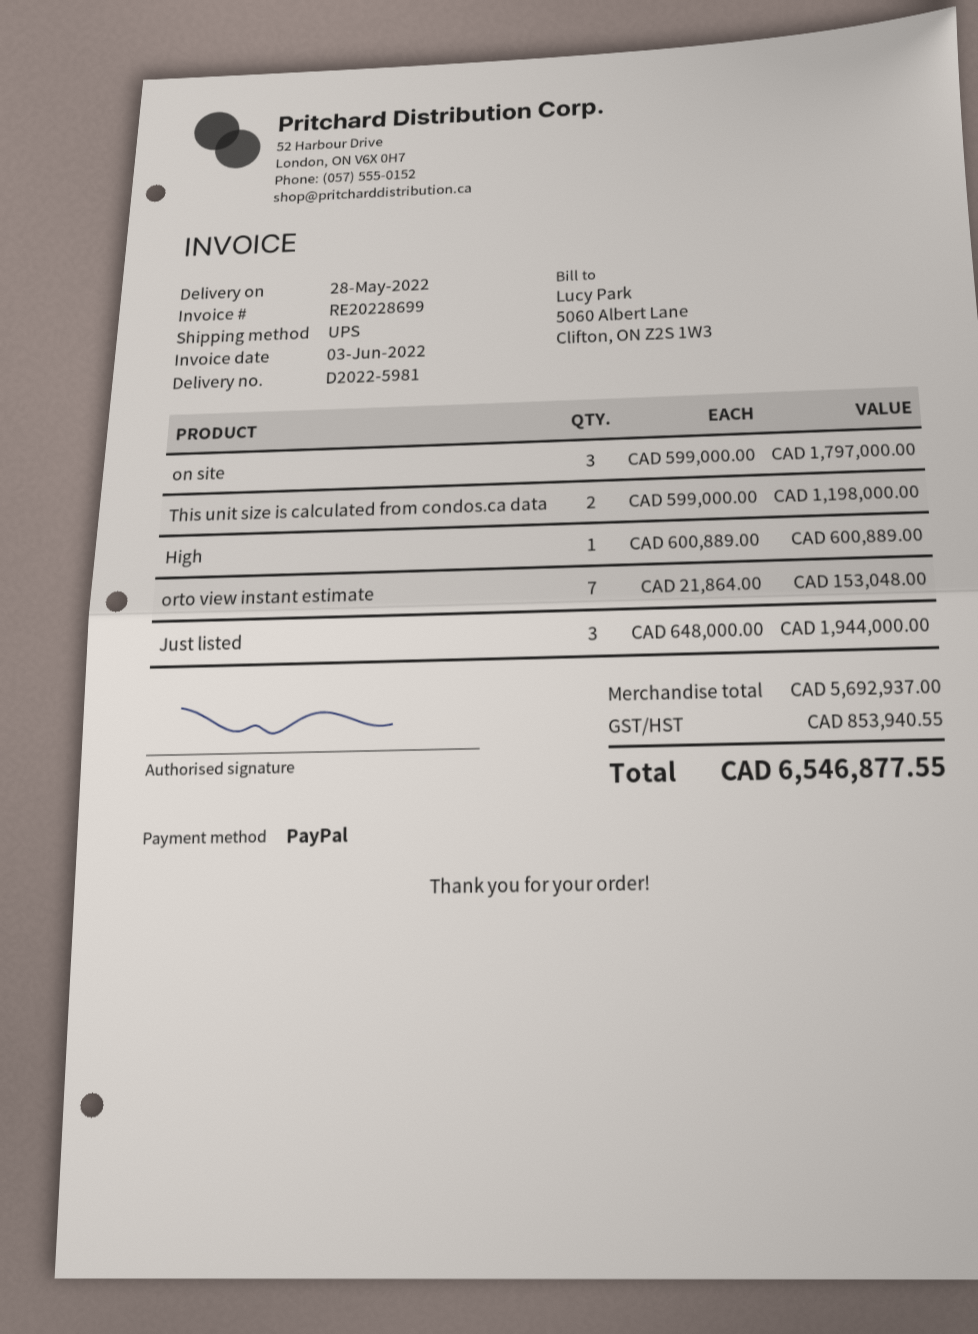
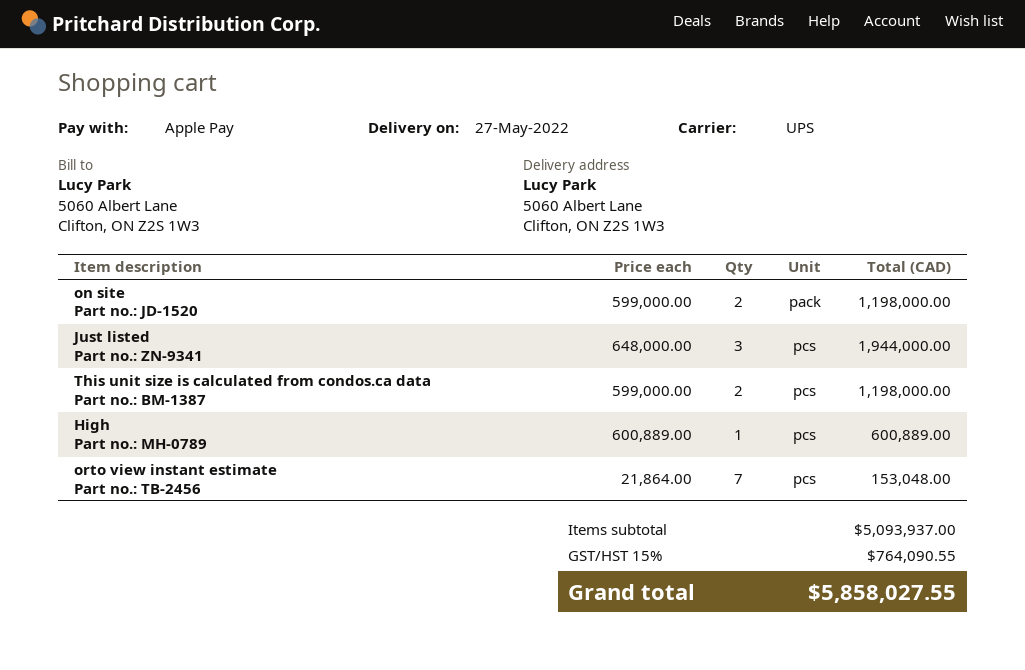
delivery date: 2022-05-28 -> 2022-05-27
payment method: PayPal -> Apple Pay
on site: 3 x 599000.00 = 1797000.00 -> 2 x 599000.00 = 1198000.00
subtotal: 5692937.00 -> 5093937.00
tax: 853940.55 -> 764090.55
total: 6546877.55 -> 5858027.55

